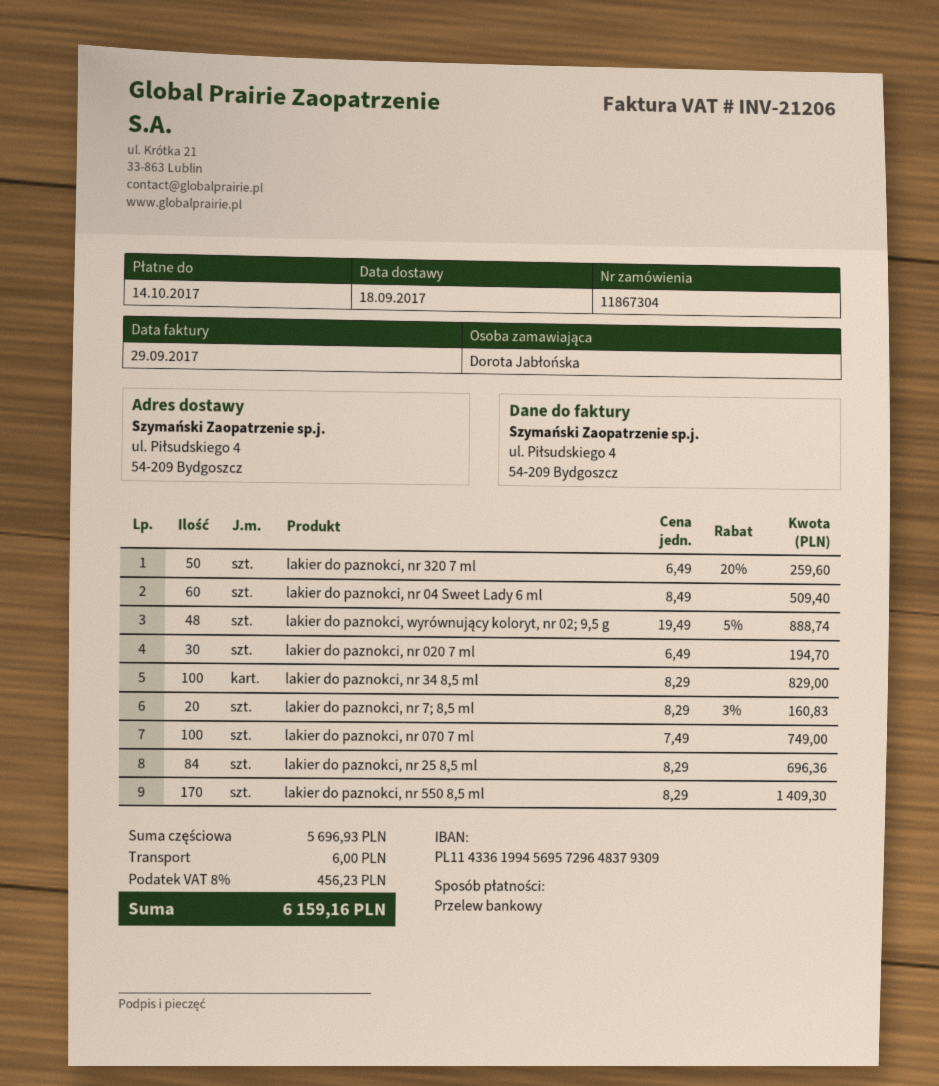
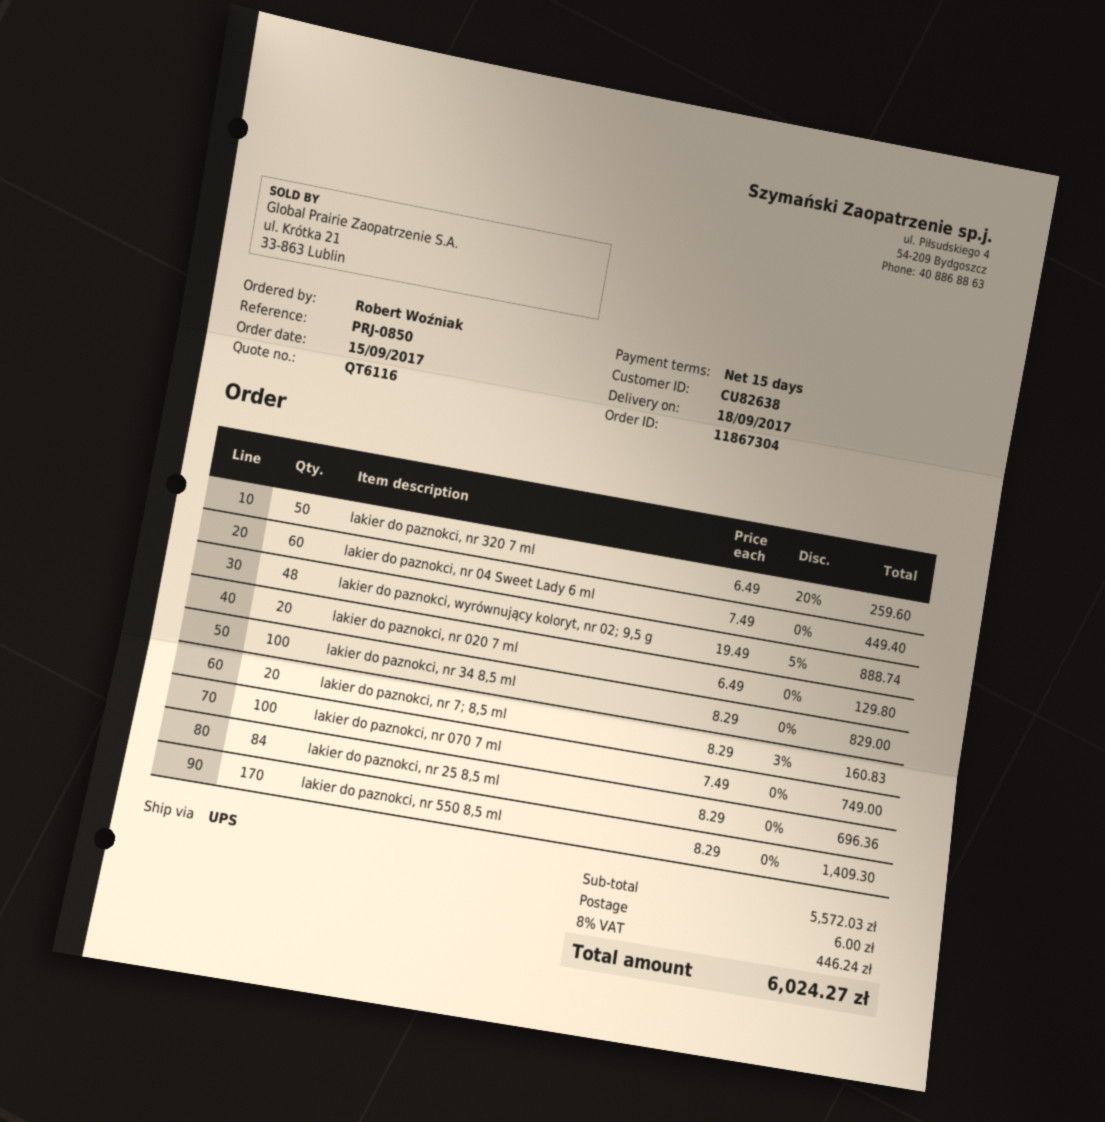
ordered by: Dorota Jabłońska -> Robert Woźniak
lakier do paznokci, nr 04 Sweet Lady 6 ml: 60 x 8.49 = 509.40 -> 60 x 7.49 = 449.40
lakier do paznokci, nr 020 7 ml: 30 x 6.49 = 194.70 -> 20 x 6.49 = 129.80
subtotal: 5696.93 -> 5572.03
tax: 8% = 456.23 -> 8% = 446.24
total: 6159.16 -> 6024.27

